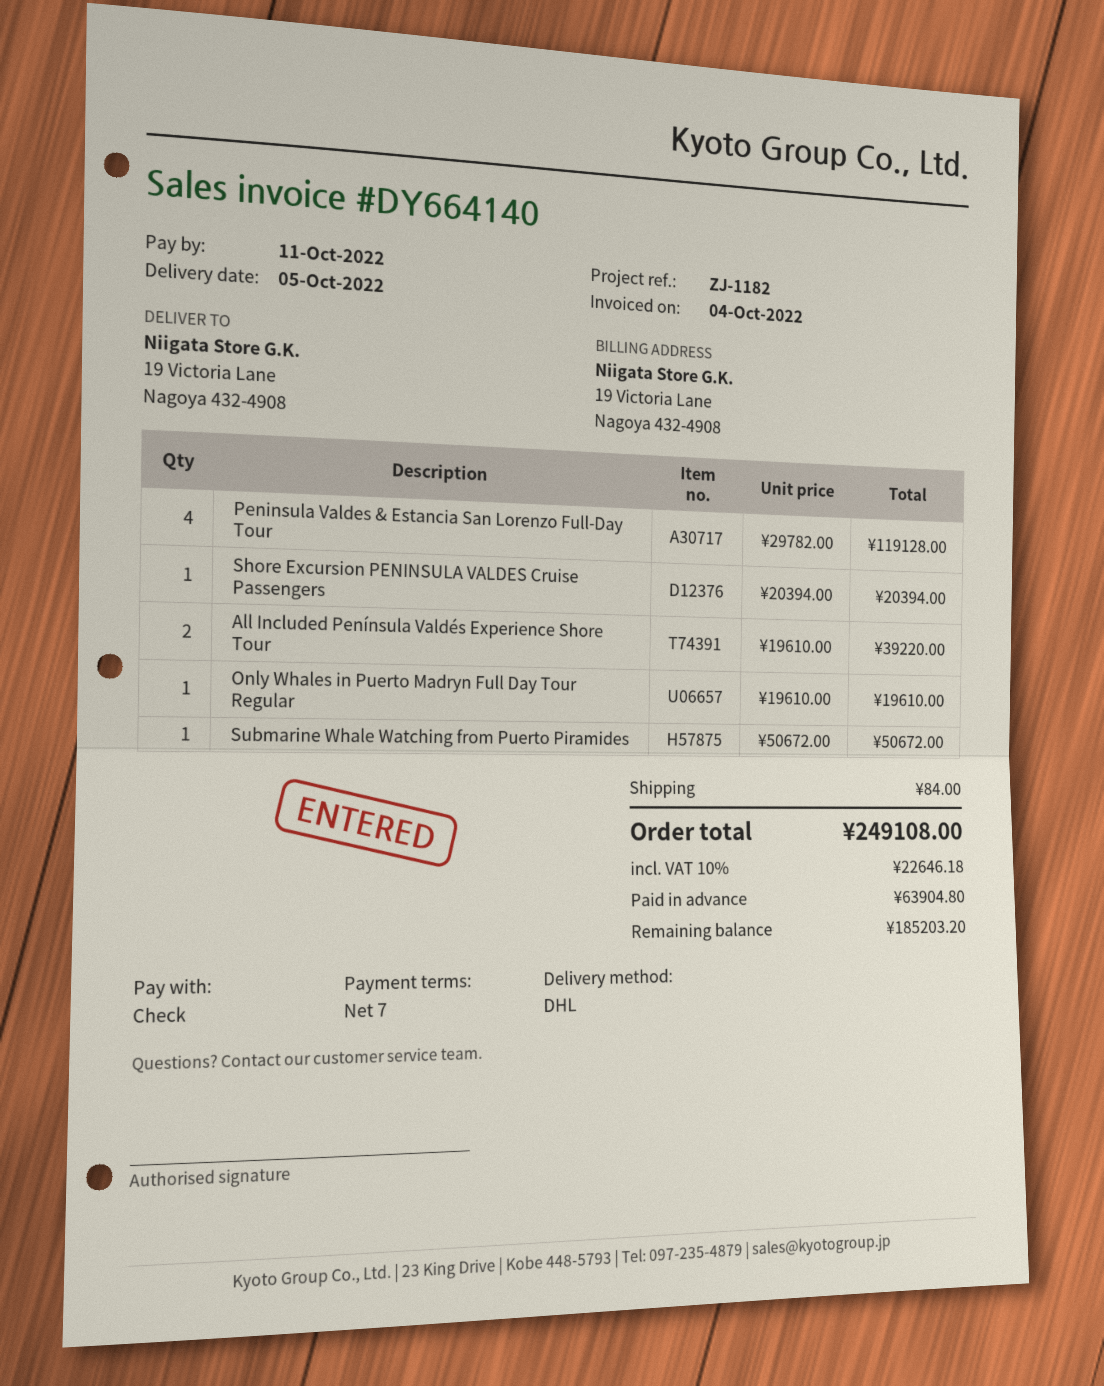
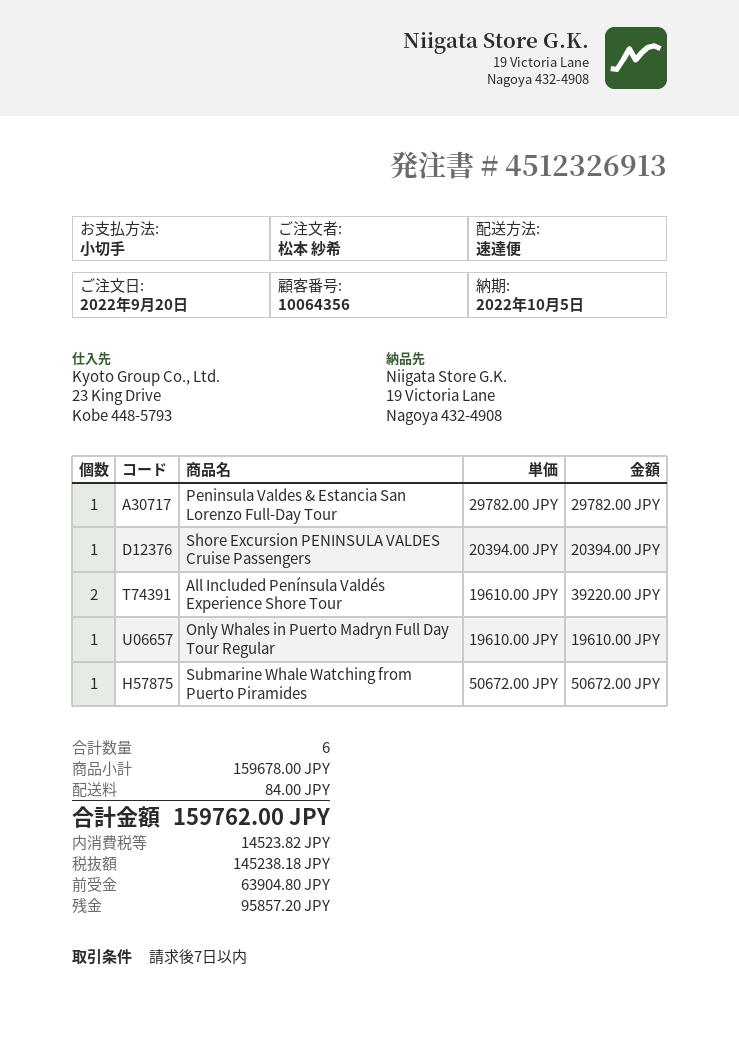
shipping method: DHL -> express
Peninsula Valdes & Estancia San Lorenzo Full-Day Tour: 4 x 29782.00 = 119128.00 -> 1 x 29782.00 = 29782.00
tax: 22646.18 -> 14523.82
total: 249108.00 -> 159762.00
balance: 185203.20 -> 95857.20

